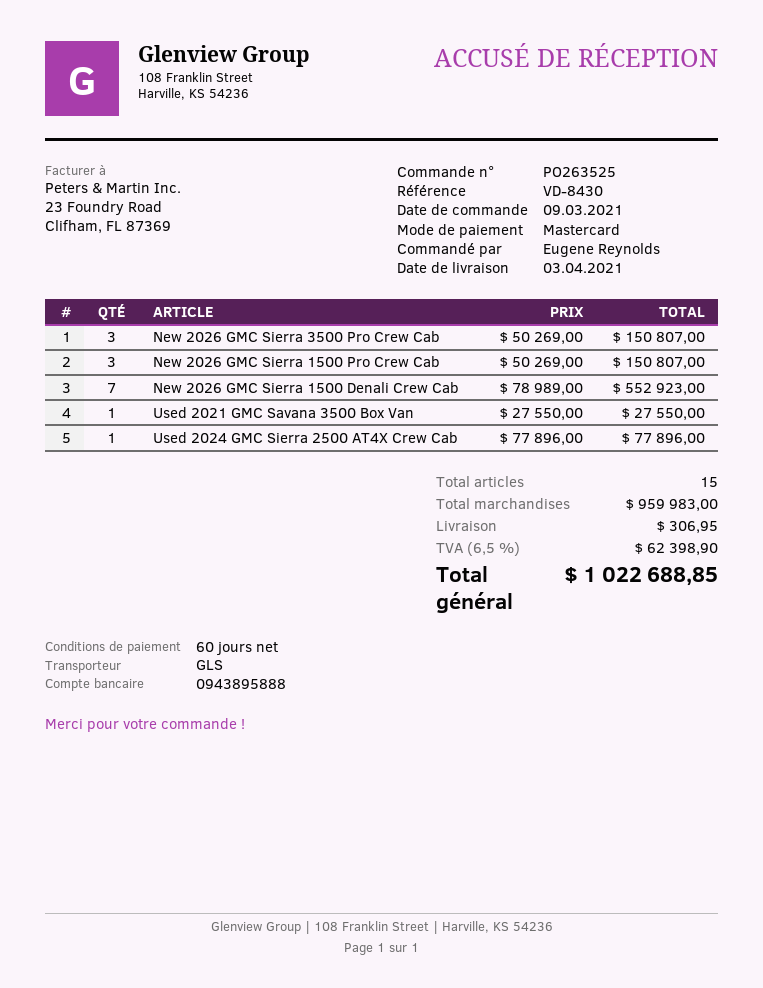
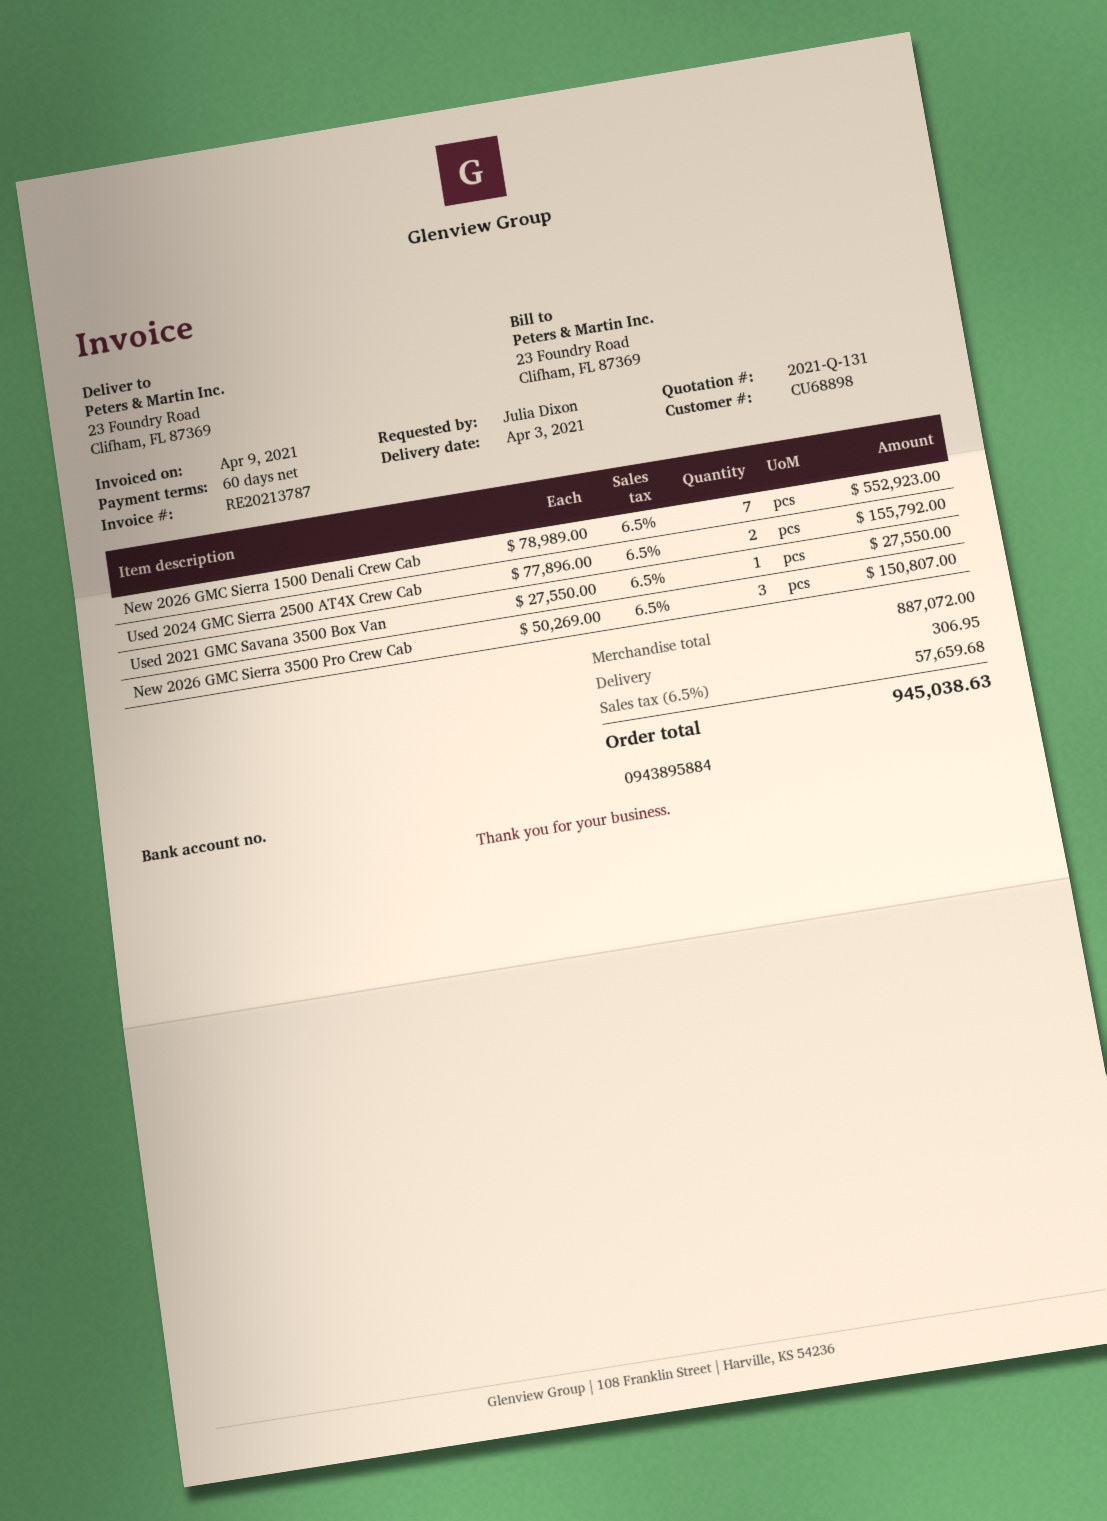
ordered by: Eugene Reynolds -> Julia Dixon
bank account: 0943895888 -> 0943895884
New 2026 GMC Sierra 1500 Pro Crew Cab: 3 x 50269.00 = 150807.00 -> none
Used 2024 GMC Sierra 2500 AT4X Crew Cab: 1 x 77896.00 = 77896.00 -> 2 x 77896.00 = 155792.00
subtotal: 959983.00 -> 887072.00
tax: 6.5% = 62398.90 -> 6.5% = 57659.68
total: 1022688.85 -> 945038.63

